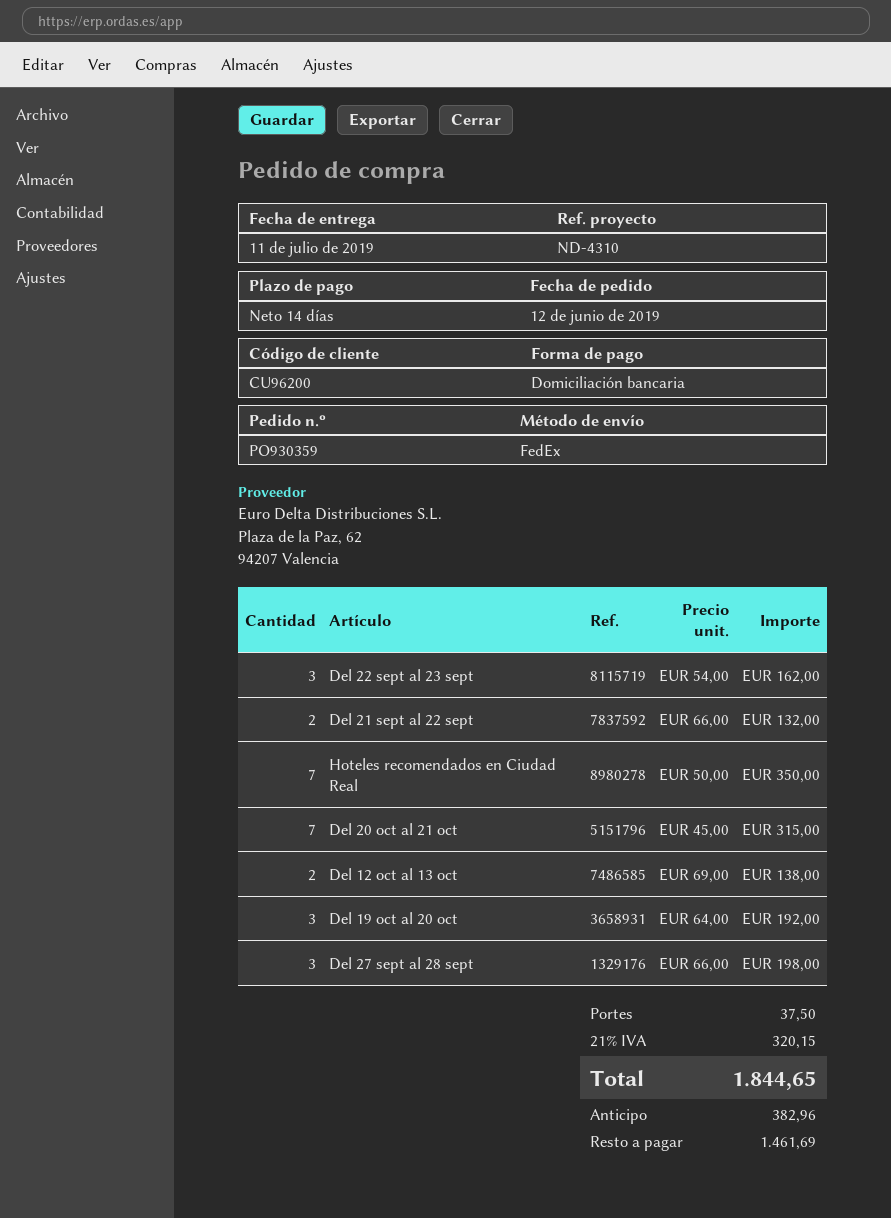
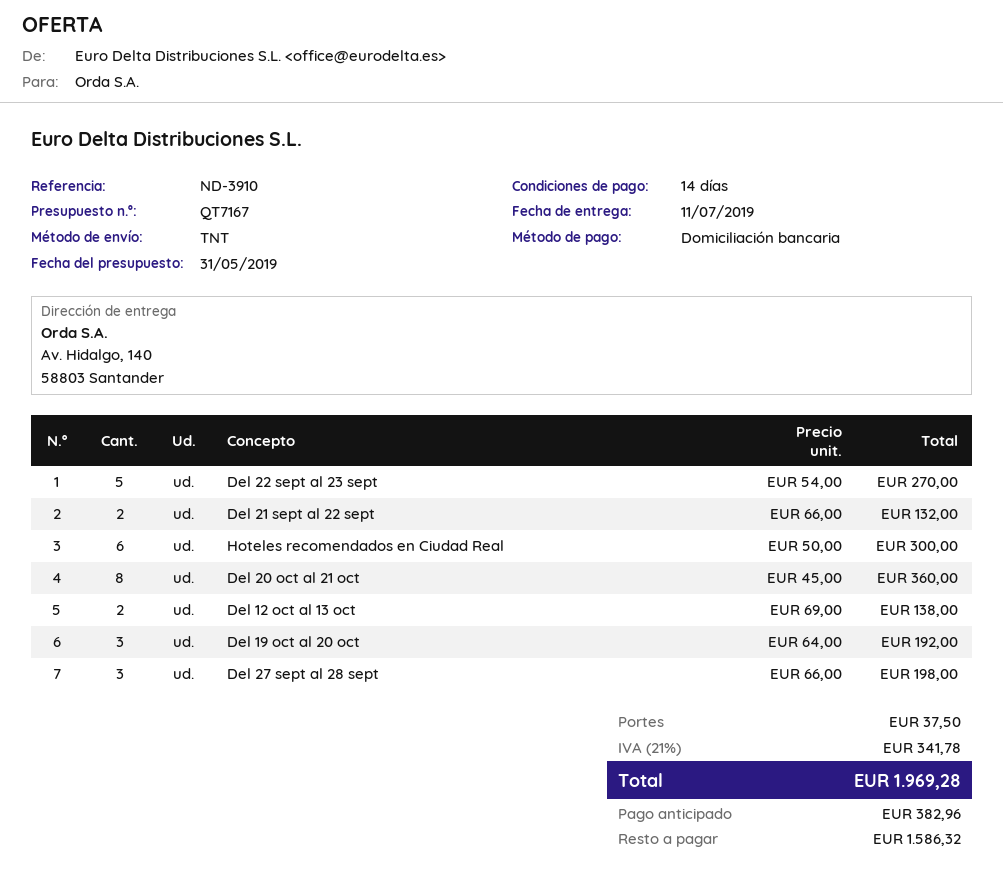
reference: ND-4310 -> ND-3910
shipping method: FedEx -> TNT
Del 22 sept al 23 sept: 3 x 54.00 = 162.00 -> 5 x 54.00 = 270.00
Hoteles recomendados en Ciudad Real: 7 x 50.00 = 350.00 -> 6 x 50.00 = 300.00
Del 20 oct al 21 oct: 7 x 45.00 = 315.00 -> 8 x 45.00 = 360.00
tax: 21% = 320.15 -> 21% = 341.78
total: 1844.65 -> 1969.28
balance: 1461.69 -> 1586.32

